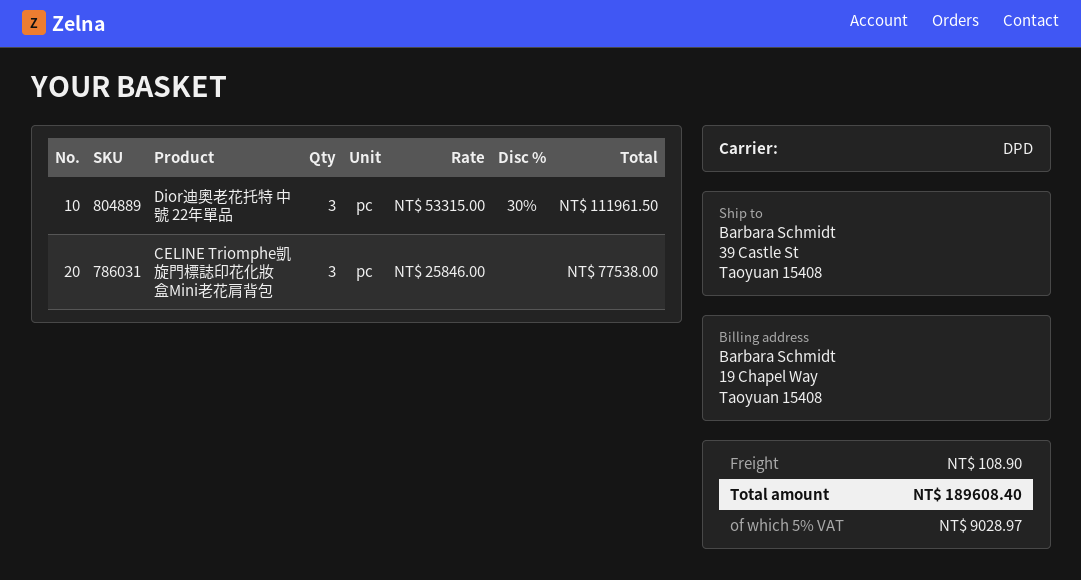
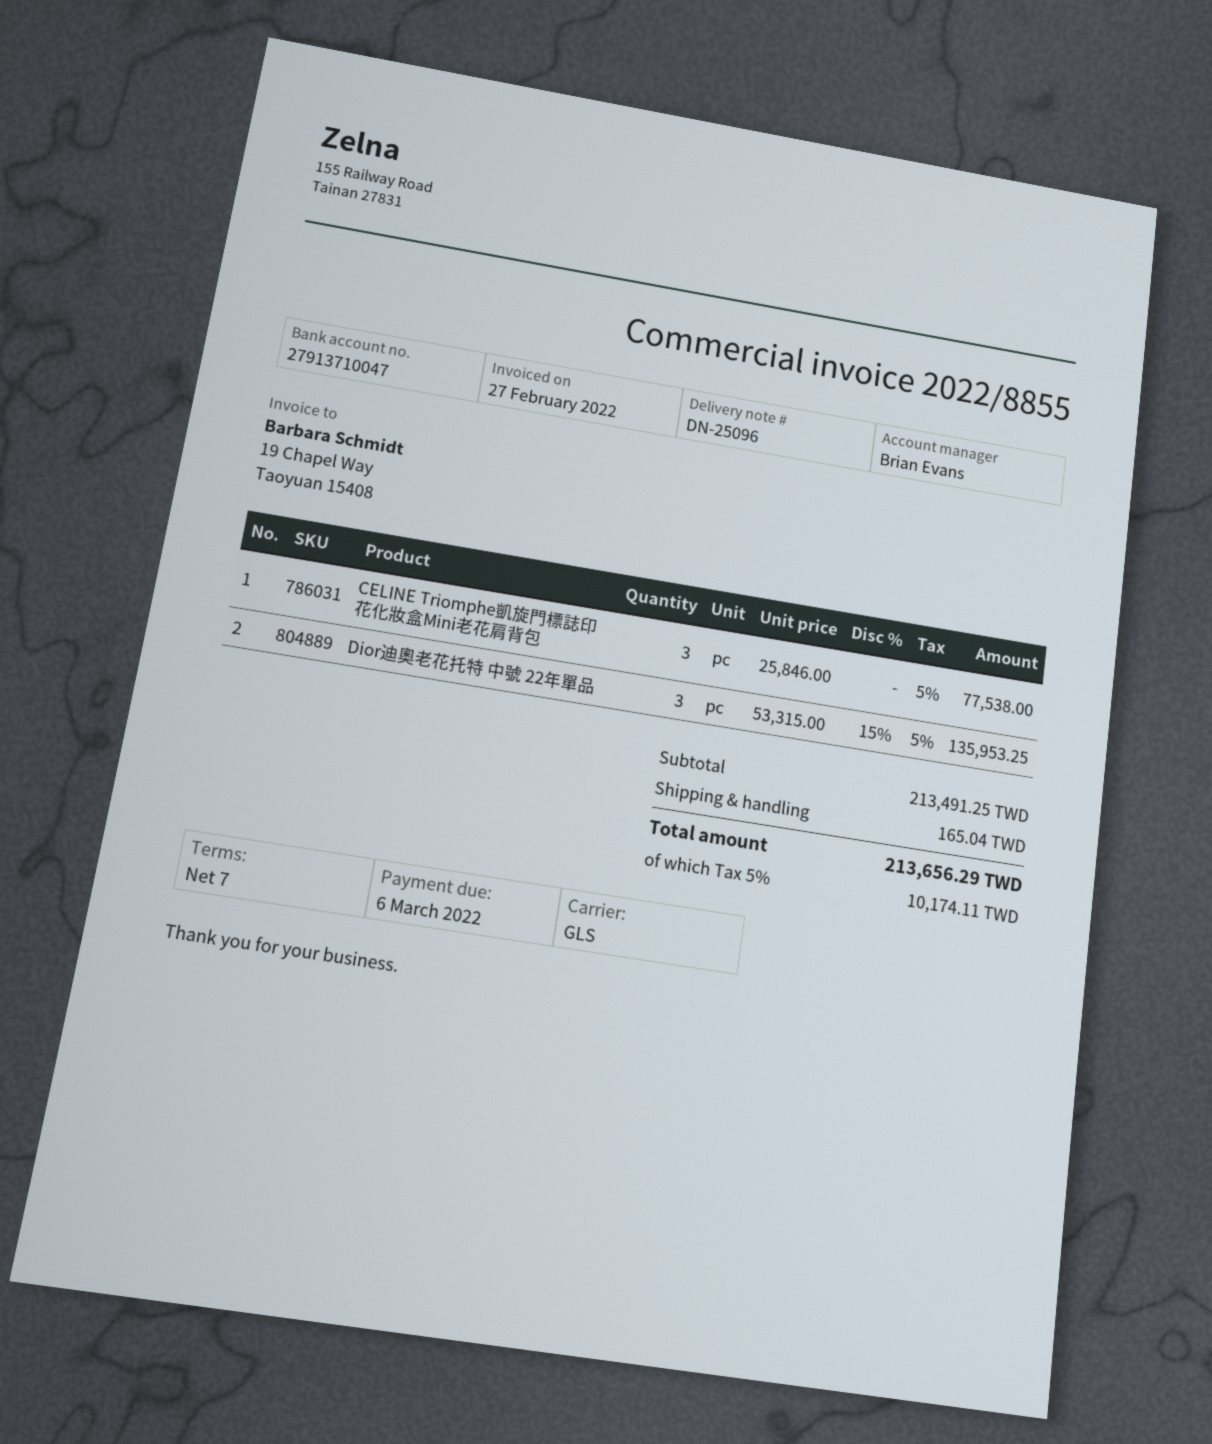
shipping method: DPD -> GLS
Dior迪奧老花托特 中號 22年單品: 3 x 53315.00 - 30% = 111961.50 -> 3 x 53315.00 - 15% = 135953.25
shipping: 108.90 -> 165.04
tax: 5% = 9028.97 -> 5% = 10174.11
total: 189608.40 -> 213656.29

